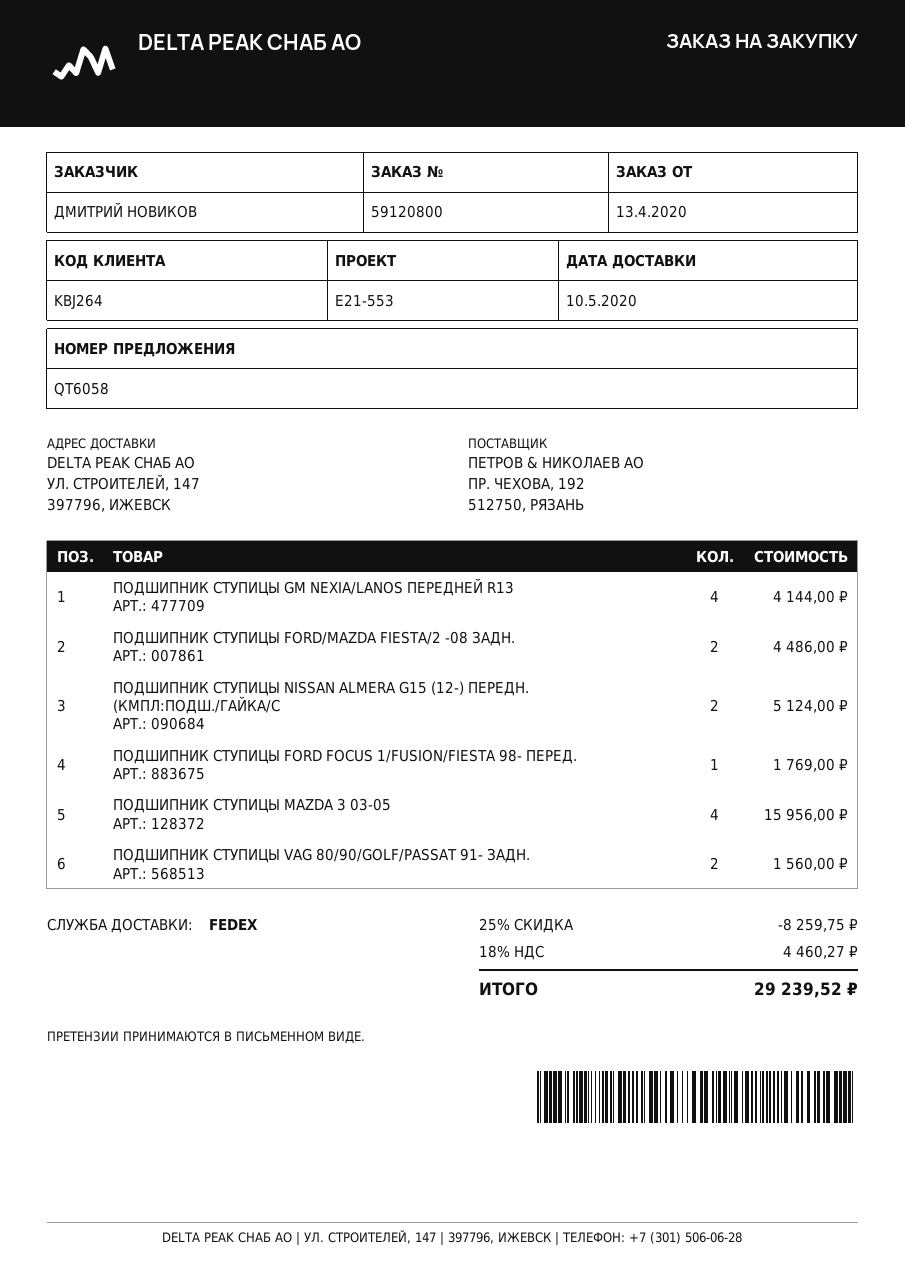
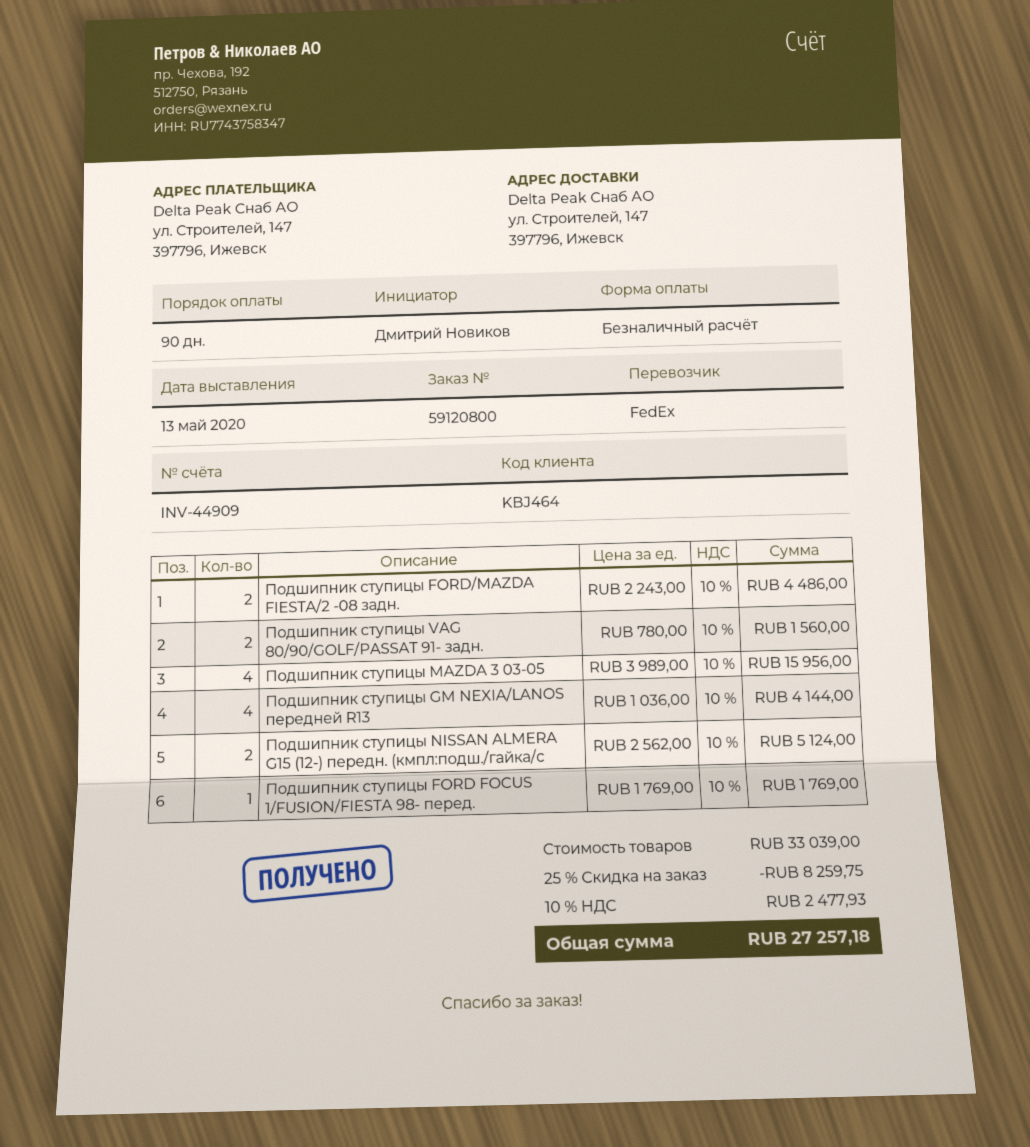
customer number: KBJ264 -> KBJ464
tax: 18% = 4460.27 -> 10% = 2477.93
total: 29239.52 -> 27257.18

